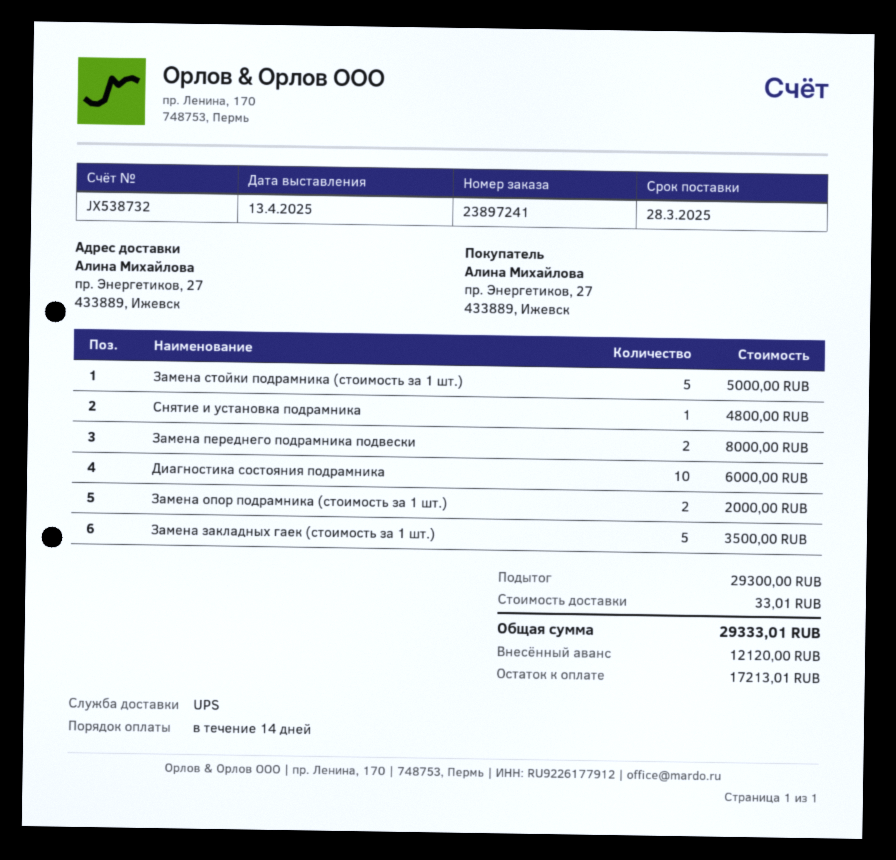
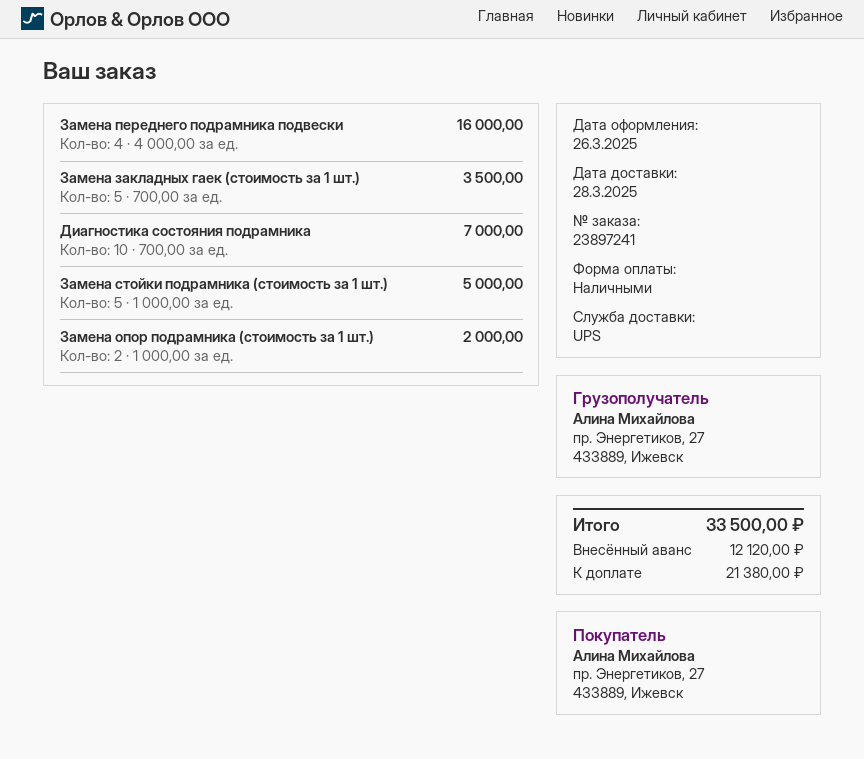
Снятие и установка подрамника: 1 for 4800.00 -> none
Замена переднего подрамника подвески: 2 for 8000.00 -> 4 for 16000.00
Диагностика состояния подрамника: 10 for 6000.00 -> 10 for 7000.00
shipping: 33.01 -> none
total: 29333.01 -> 33500.00
balance: 17213.01 -> 21380.00

